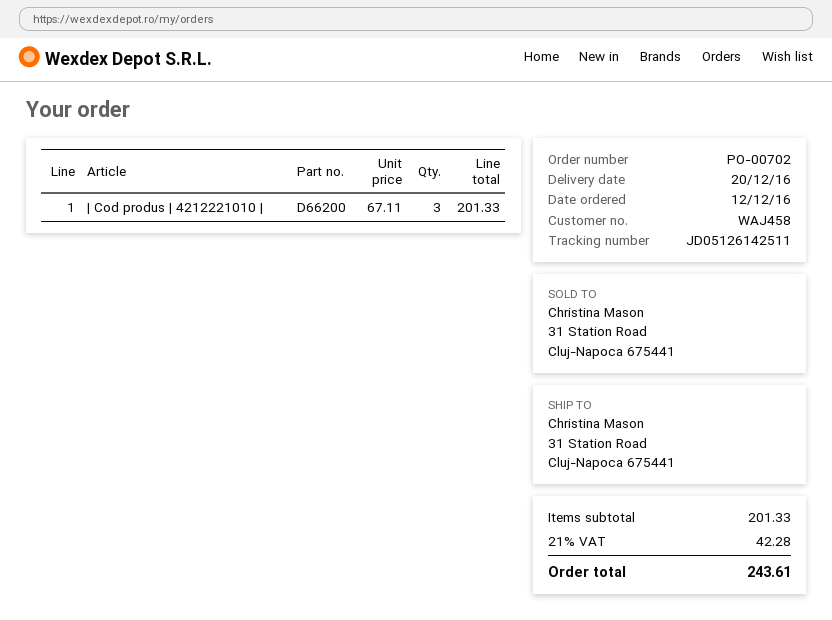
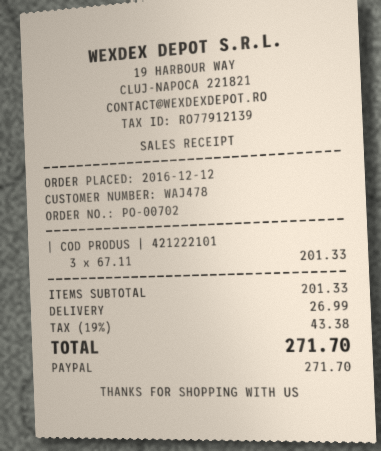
customer number: WAJ458 -> WAJ478
shipping: none -> 26.99
tax: 21% = 42.28 -> 19% = 43.38
total: 243.61 -> 271.70

